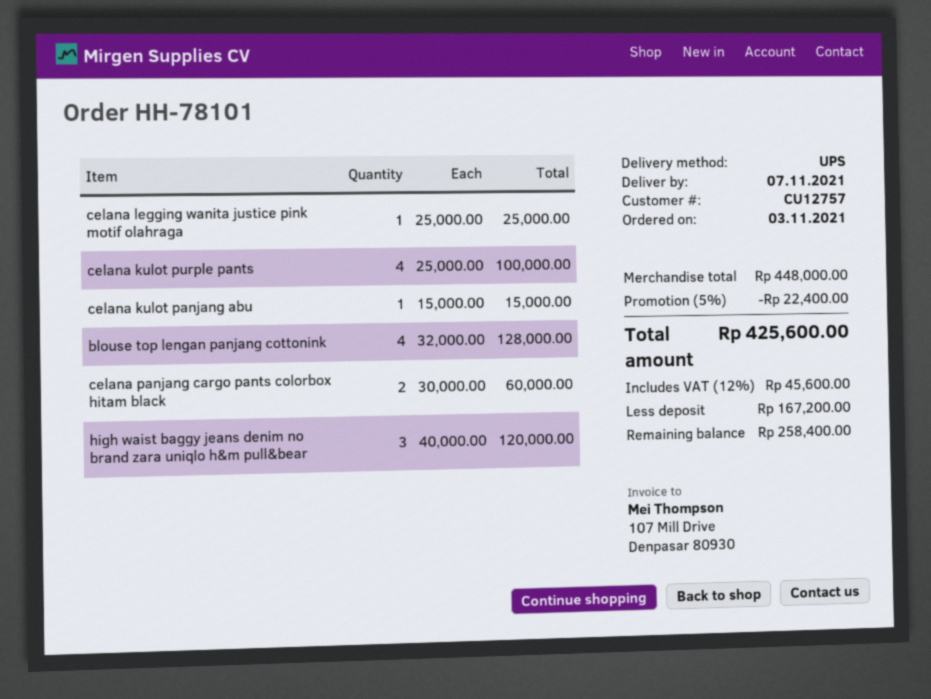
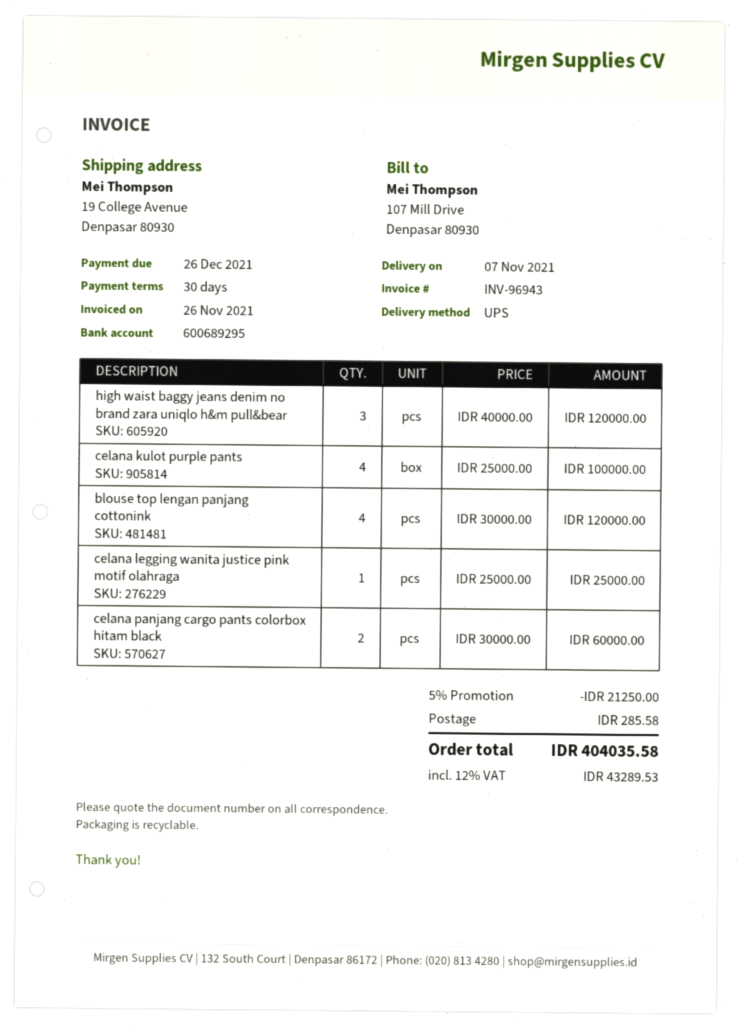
celana kulot panjang abu: 1 x 15000.00 = 15000.00 -> none
blouse top lengan panjang cottonink: 4 x 32000.00 = 128000.00 -> 4 x 30000.00 = 120000.00
discount: 5% = 22400.00 -> 5% = 21250.00
shipping: none -> 285.58
tax: 12% = 45600.00 -> 12% = 43289.53
total: 425600.00 -> 404035.58

